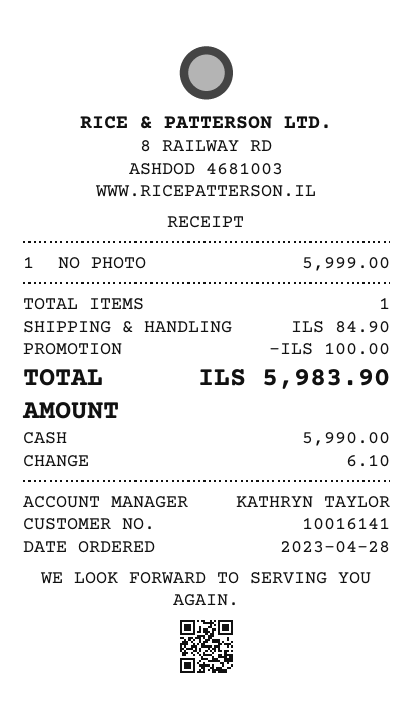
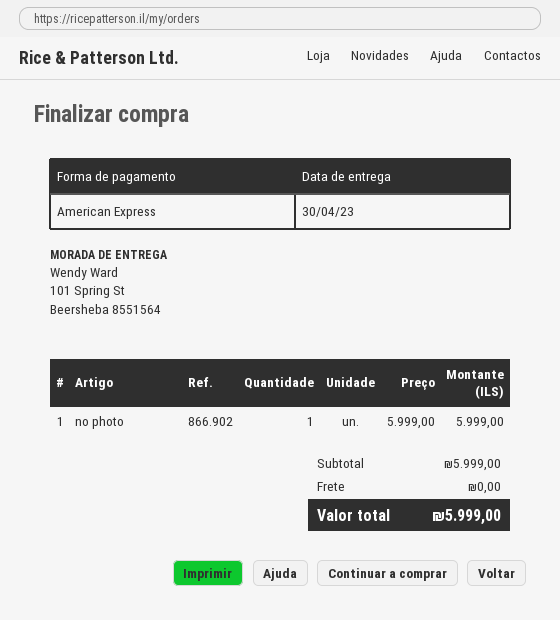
payment method: cash -> American Express
discount: 100.00 -> none
shipping: 84.90 -> 0.00
total: 5983.90 -> 5999.00

